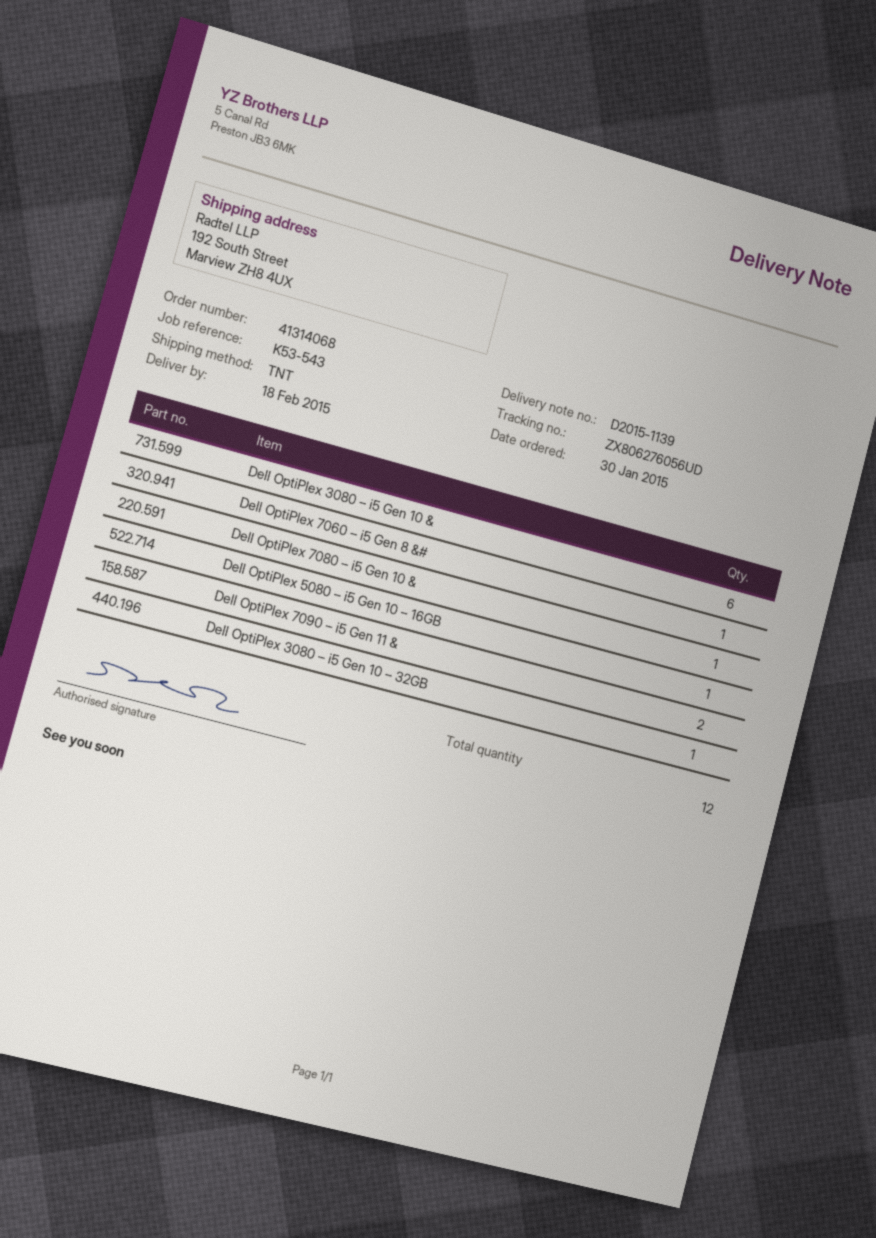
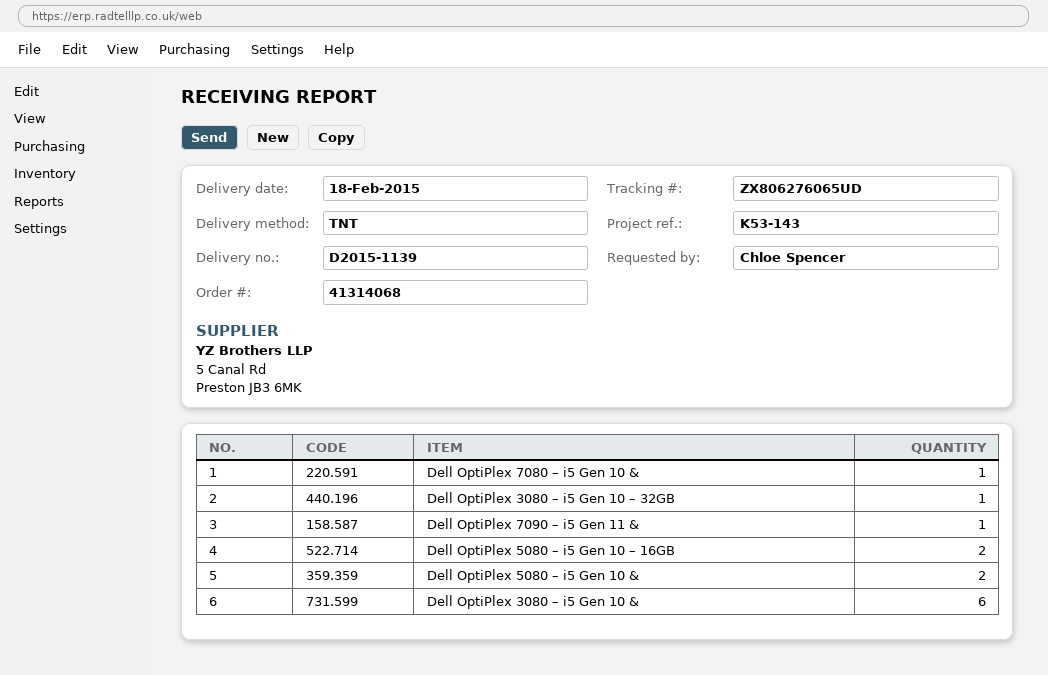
reference: K53-543 -> K53-143
tracking number: ZX806276056UD -> ZX806276065UD
Dell OptiPlex 7060 – i5 Gen 8 &#: 1 -> none
Dell OptiPlex 5080 – i5 Gen 10 – 16GB: 1 -> 2
Dell OptiPlex 7090 – i5 Gen 11 &: 2 -> 1
Dell OptiPlex 5080 – i5 Gen 10 &: none -> 2

